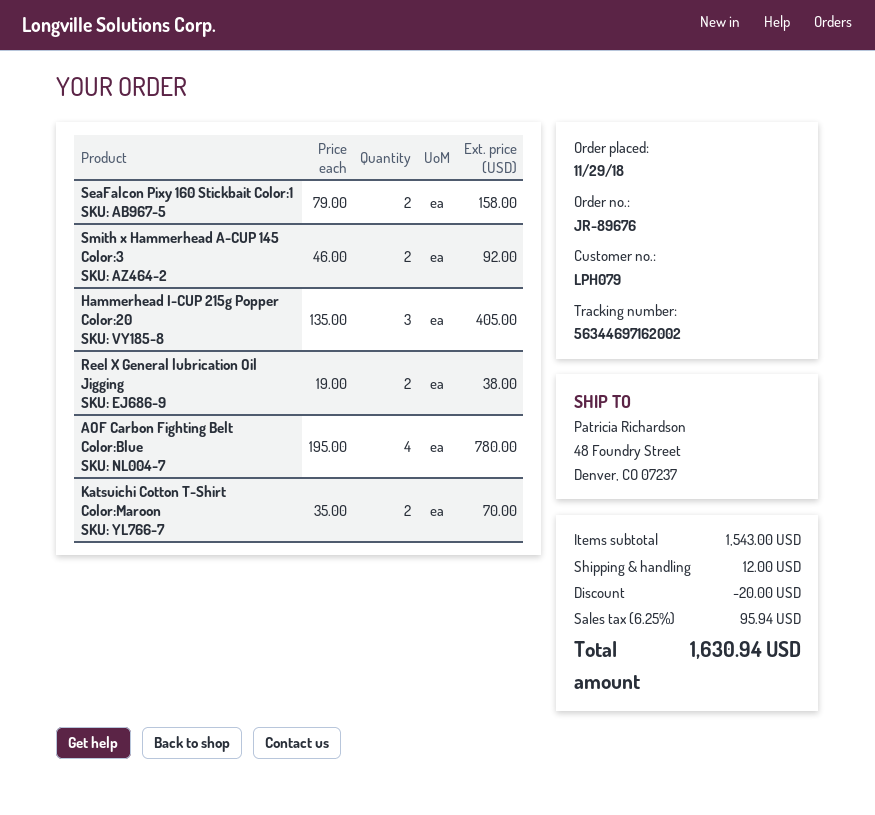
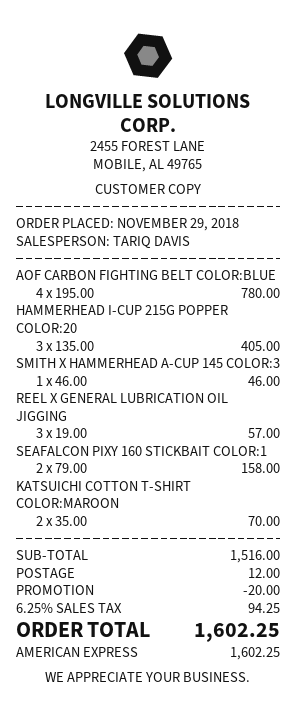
Smith x Hammerhead A-CUP 145 Color:3: 2 x 46.00 = 92.00 -> 1 x 46.00 = 46.00
Reel X General lubrication Oil Jigging: 2 x 19.00 = 38.00 -> 3 x 19.00 = 57.00
subtotal: 1543.00 -> 1516.00
tax: 6.25% = 95.94 -> 6.25% = 94.25
total: 1630.94 -> 1602.25

